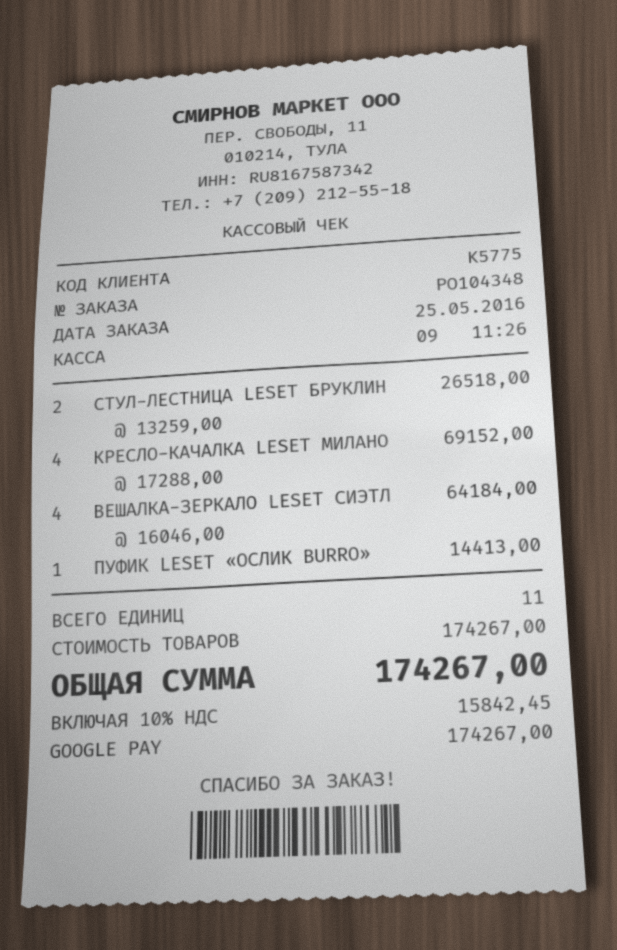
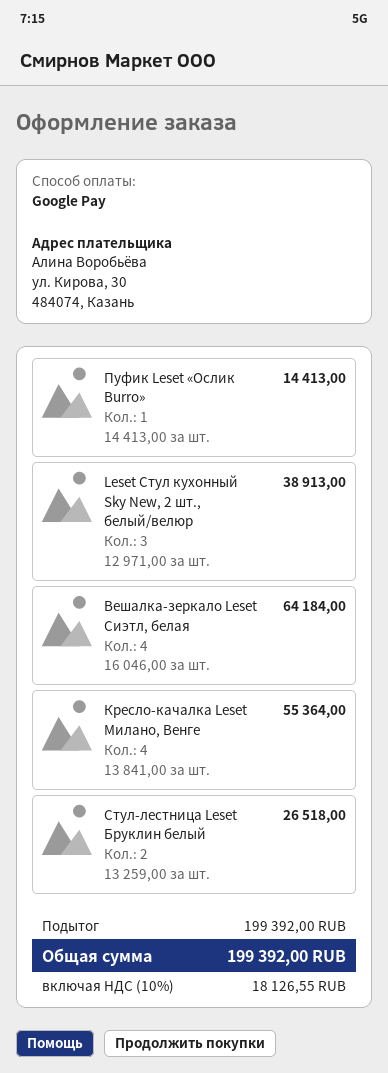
КРЕСЛО-КАЧАЛКА LESET МИЛАНО: 4 x 17288.00 = 69152.00 -> 4 x 13841.00 = 55364.00
Leset Стул кухонный Sky New, 2 шт., белый/велюр: none -> 3 x 12971.00 = 38913.00
subtotal: 174267.00 -> 199392.00
tax: 10% = 15842.45 -> 10% = 18126.55
total: 174267.00 -> 199392.00

